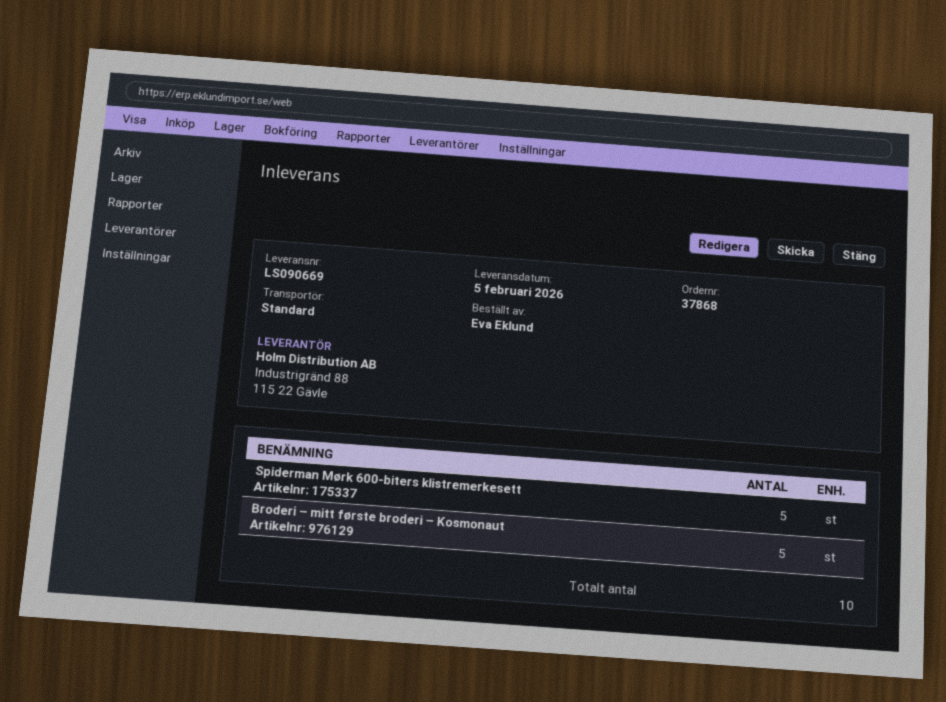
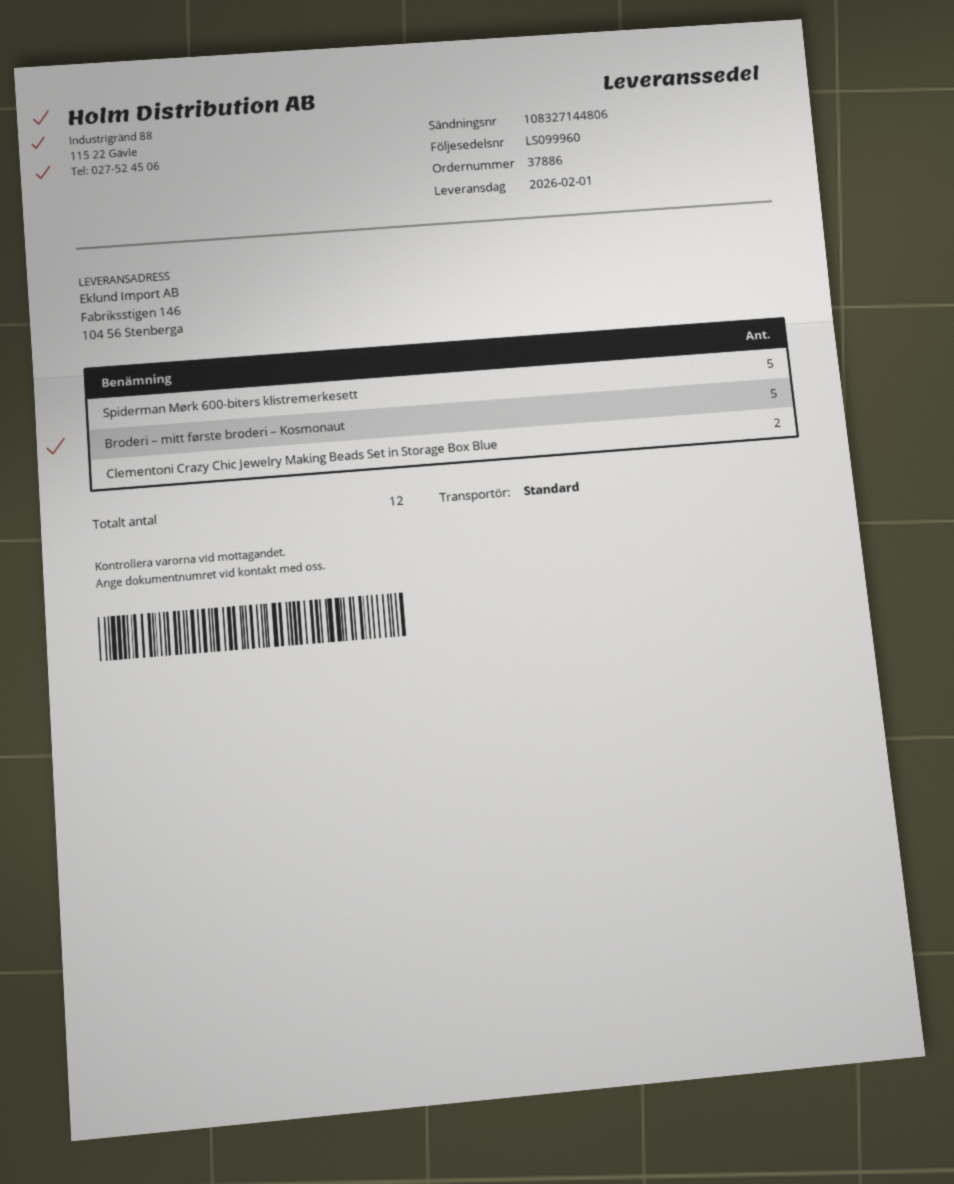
order number: 37868 -> 37886
delivery note number: LS090669 -> LS099960
delivery date: 2026-02-05 -> 2026-02-01
Clementoni Crazy Chic Jewelry Making Beads Set in Storage Box Blue: none -> 2
total quantity: 10 -> 12

